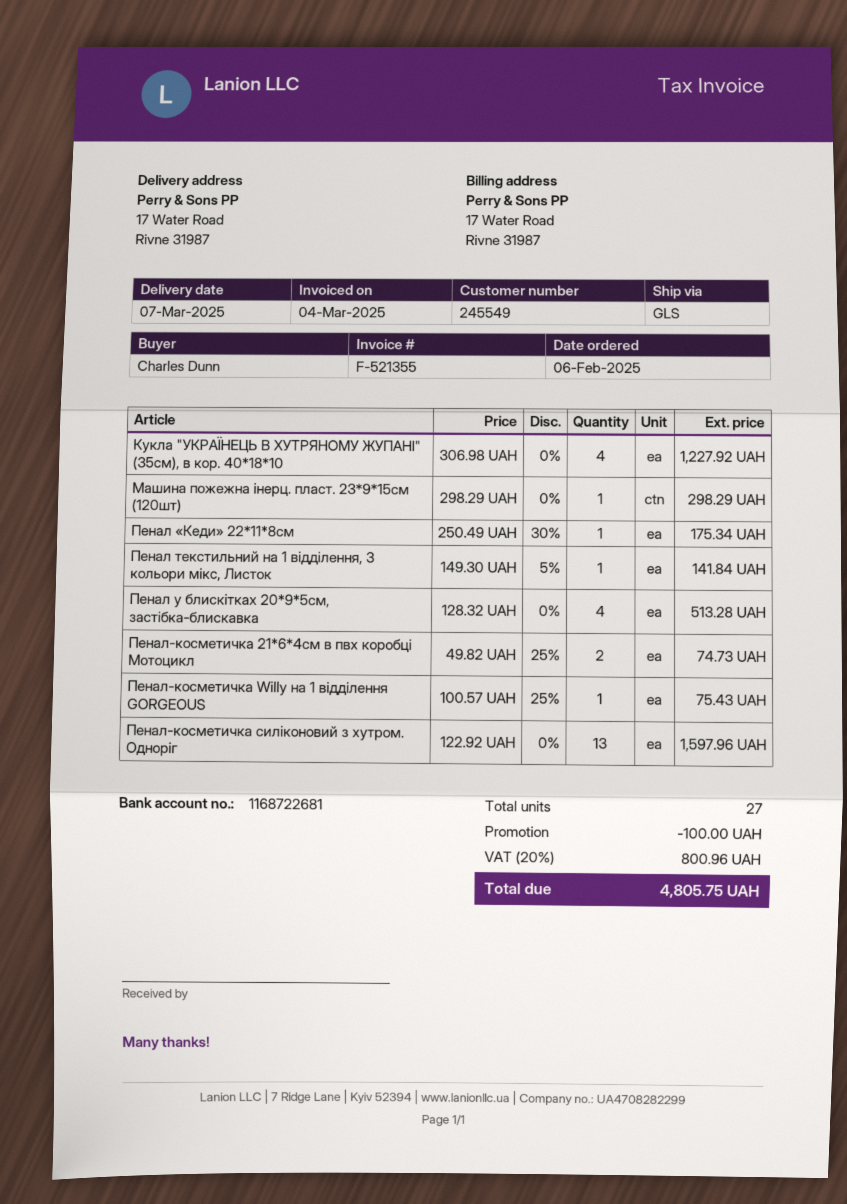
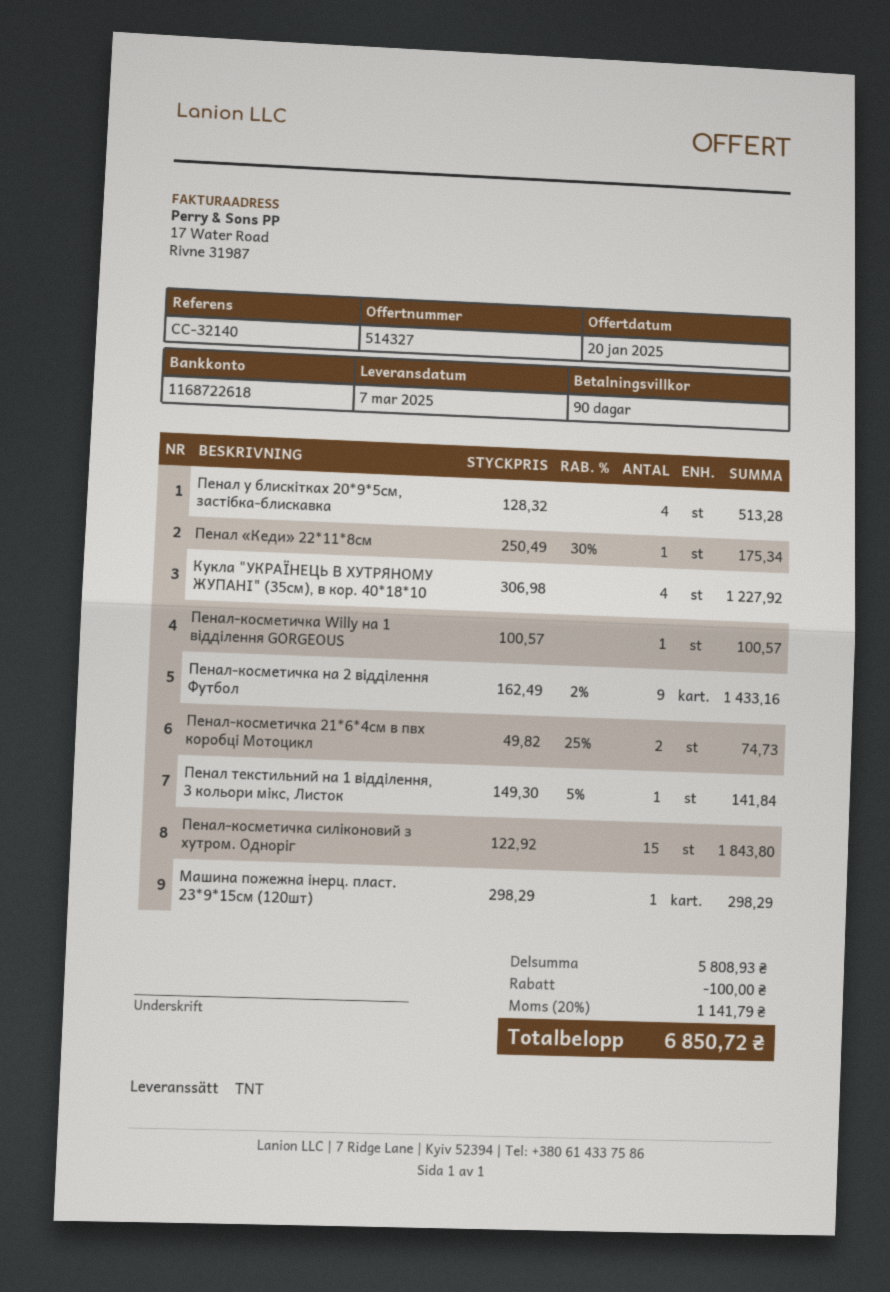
bank account: 1168722681 -> 1168722618
shipping method: GLS -> TNT
Пенал-косметичка Willy на 1 відділення GORGEOUS: 1 x 100.57 - 25% = 75.43 -> 1 x 100.57 = 100.57
Пенал-косметичка силіконовий з хутром. Одноріг: 13 x 122.92 = 1597.96 -> 15 x 122.92 = 1843.80
Пенал-косметичка на 2 відділення Футбол: none -> 9 x 162.49 - 2% = 1433.16
tax: 20% = 800.96 -> 20% = 1141.79
total: 4805.75 -> 6850.72

